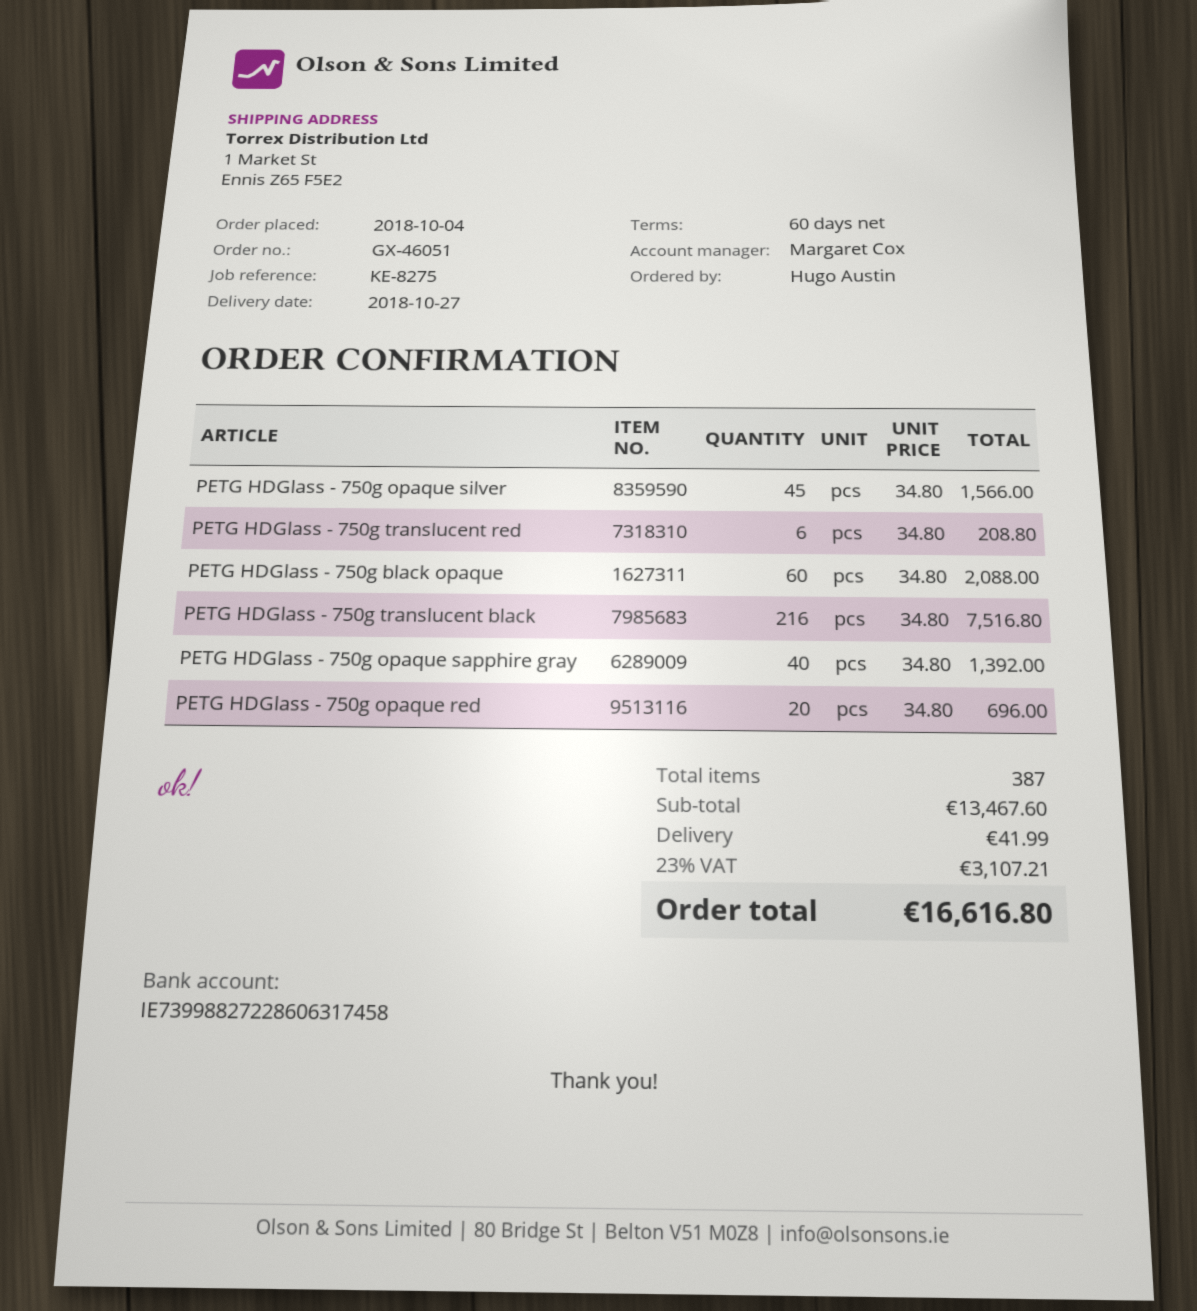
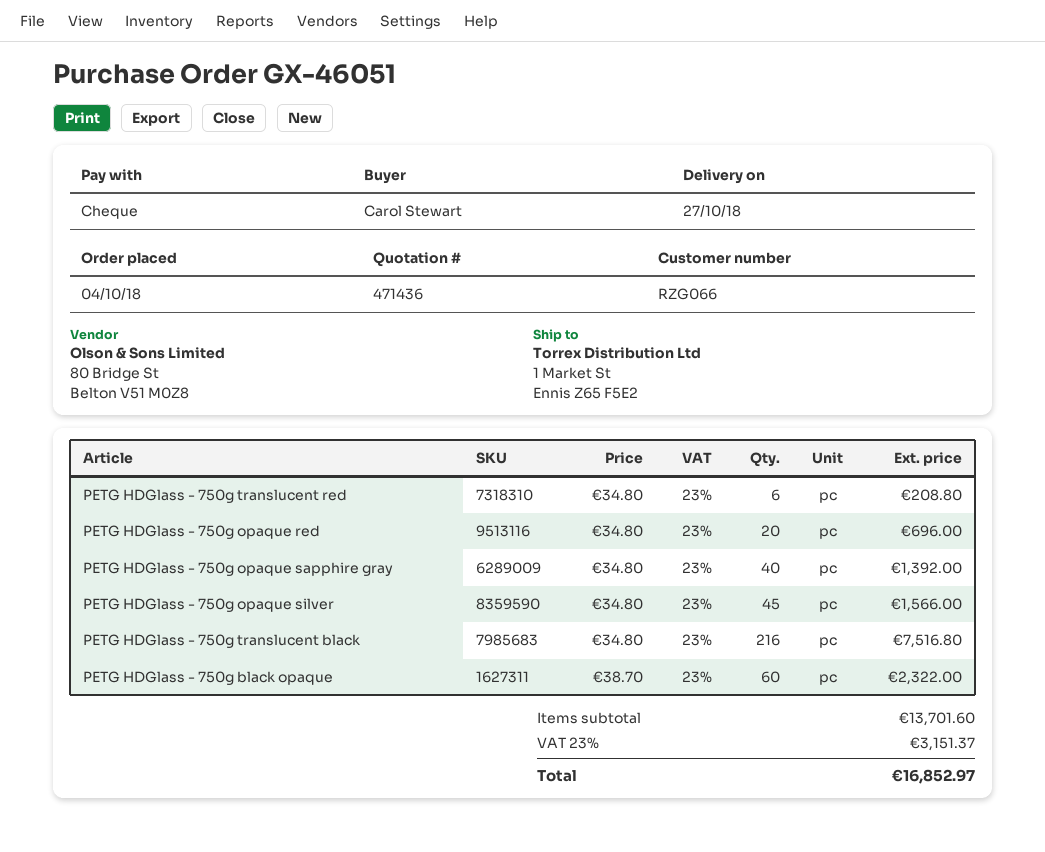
ordered by: Hugo Austin -> Carol Stewart
PETG HDGlass - 750g black opaque: 60 x 34.80 = 2088.00 -> 60 x 38.70 = 2322.00
subtotal: 13467.60 -> 13701.60
shipping: 41.99 -> none
tax: 23% = 3107.21 -> 23% = 3151.37
total: 16616.80 -> 16852.97

